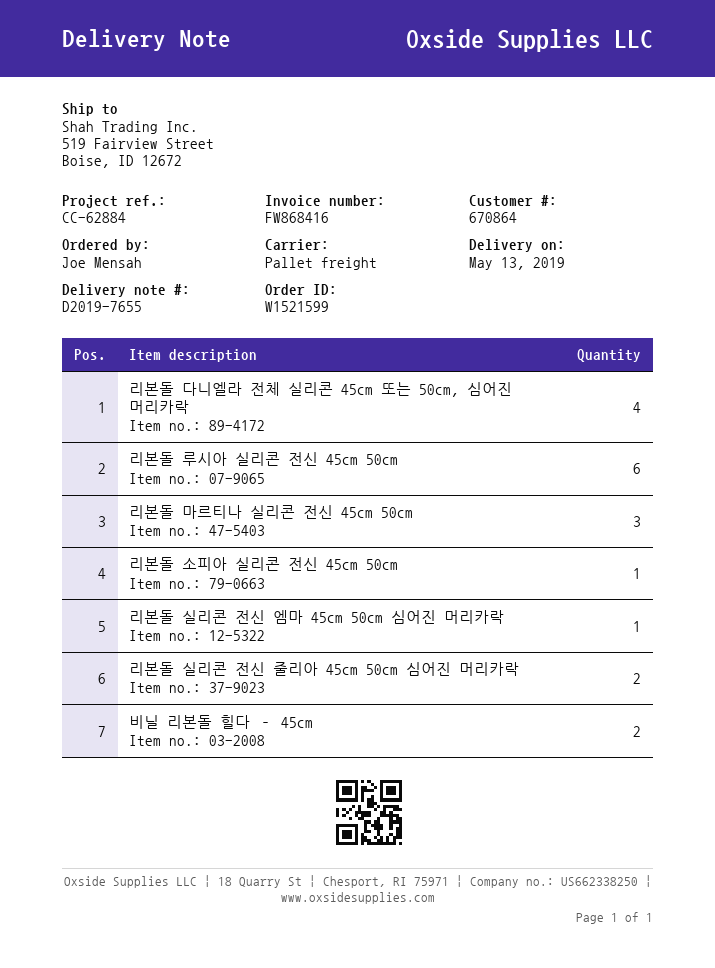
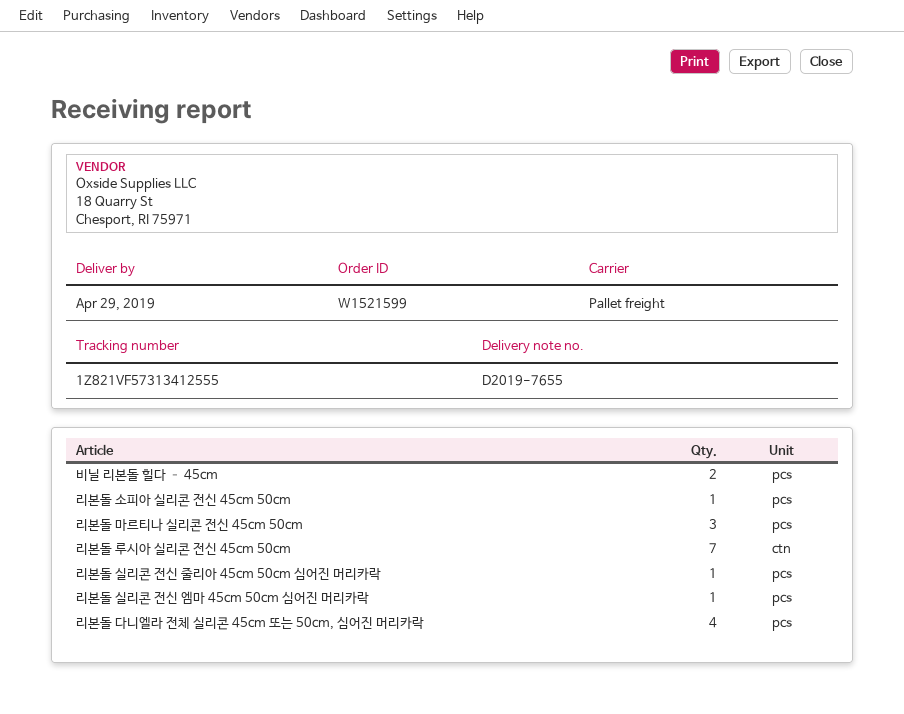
delivery date: 2019-05-13 -> 2019-04-29
리본돌 루시아 실리콘 전신 45cm 50cm: 6 -> 7
리본돌 실리콘 전신 줄리아 45cm 50cm 심어진 머리카락: 2 -> 1

